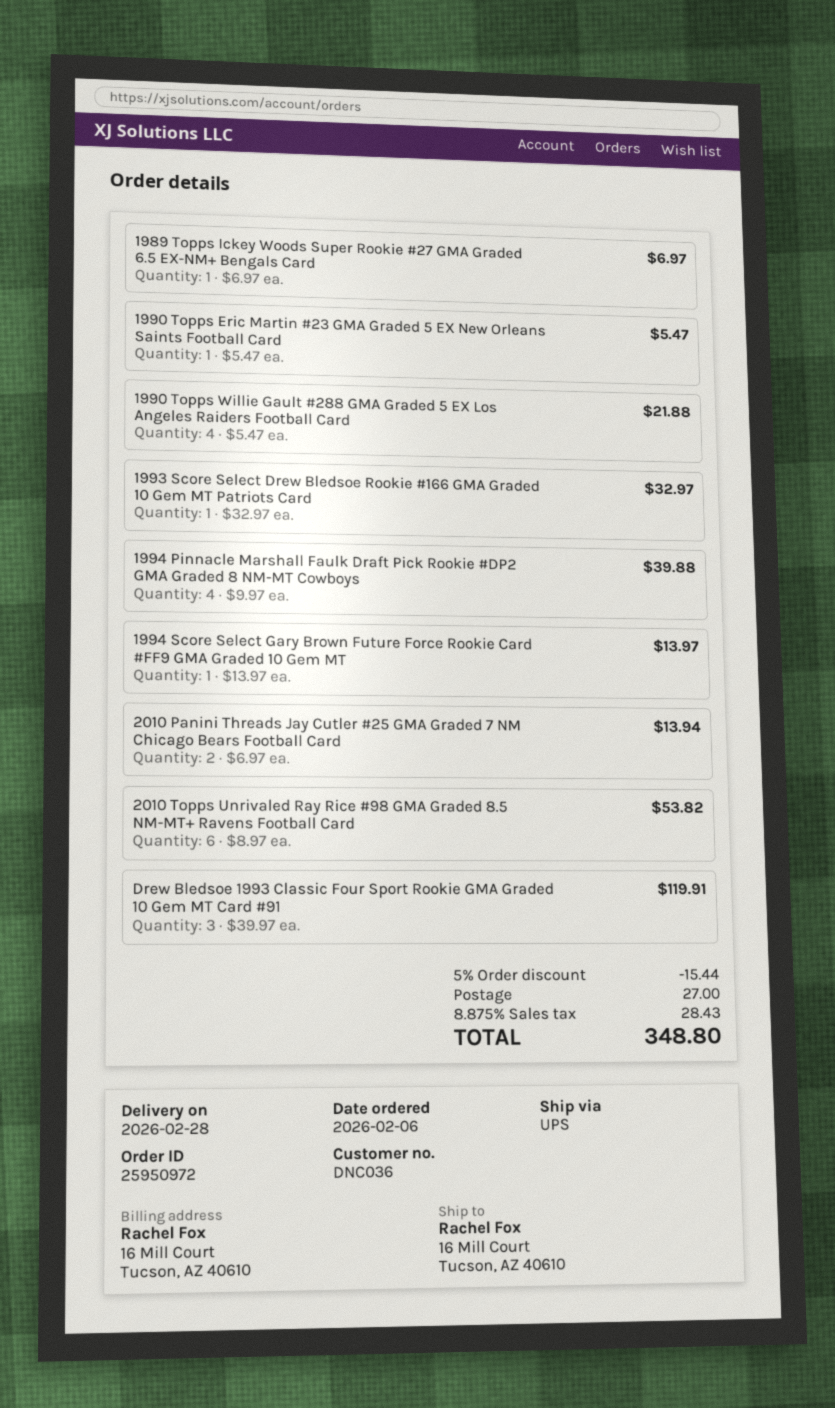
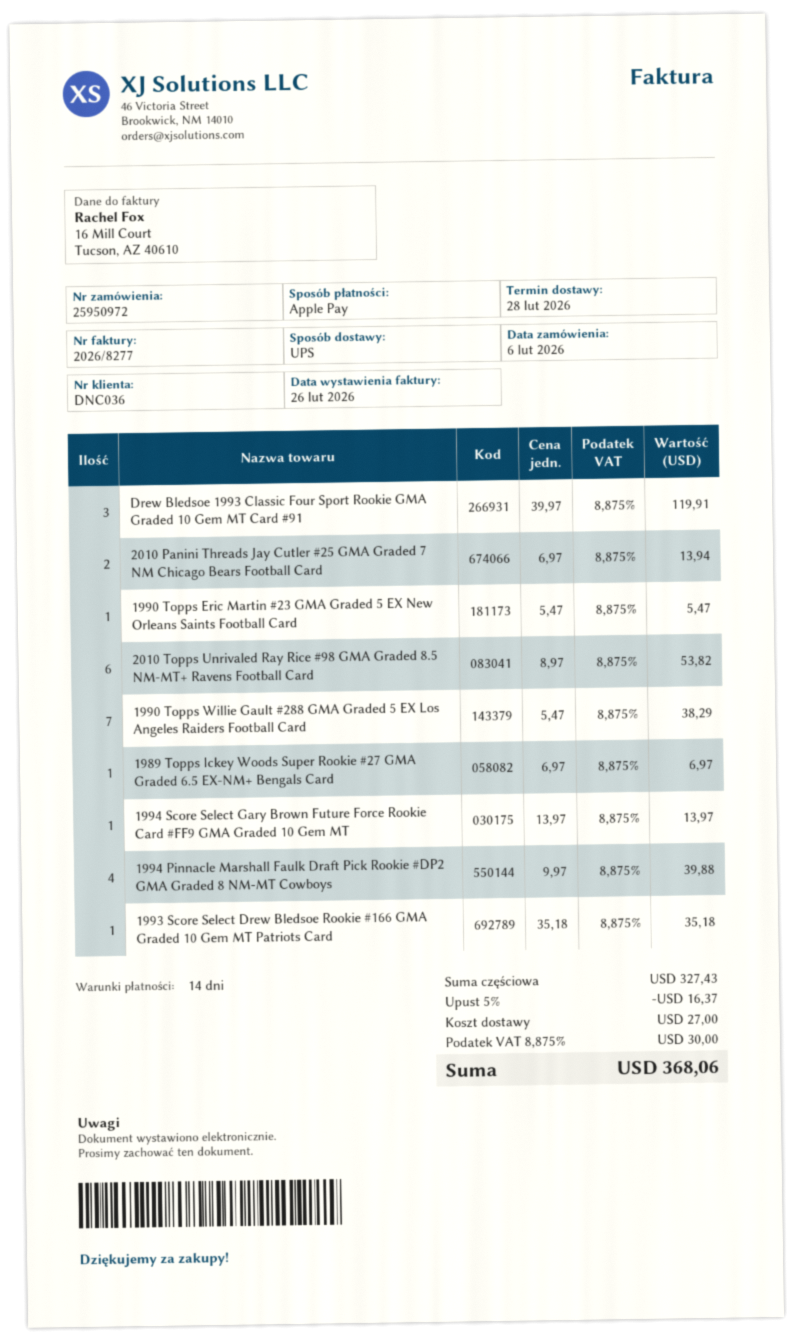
1990 Topps Willie Gault #288 GMA Graded 5 EX Los Angeles Raiders Football Card: 4 x 5.47 = 21.88 -> 7 x 5.47 = 38.29
1993 Score Select Drew Bledsoe Rookie #166 GMA Graded 10 Gem MT Patriots Card: 1 x 32.97 = 32.97 -> 1 x 35.18 = 35.18
discount: 5% = 15.44 -> 5% = 16.37
tax: 8.875% = 28.43 -> 8.875% = 30.00
total: 348.80 -> 368.06

